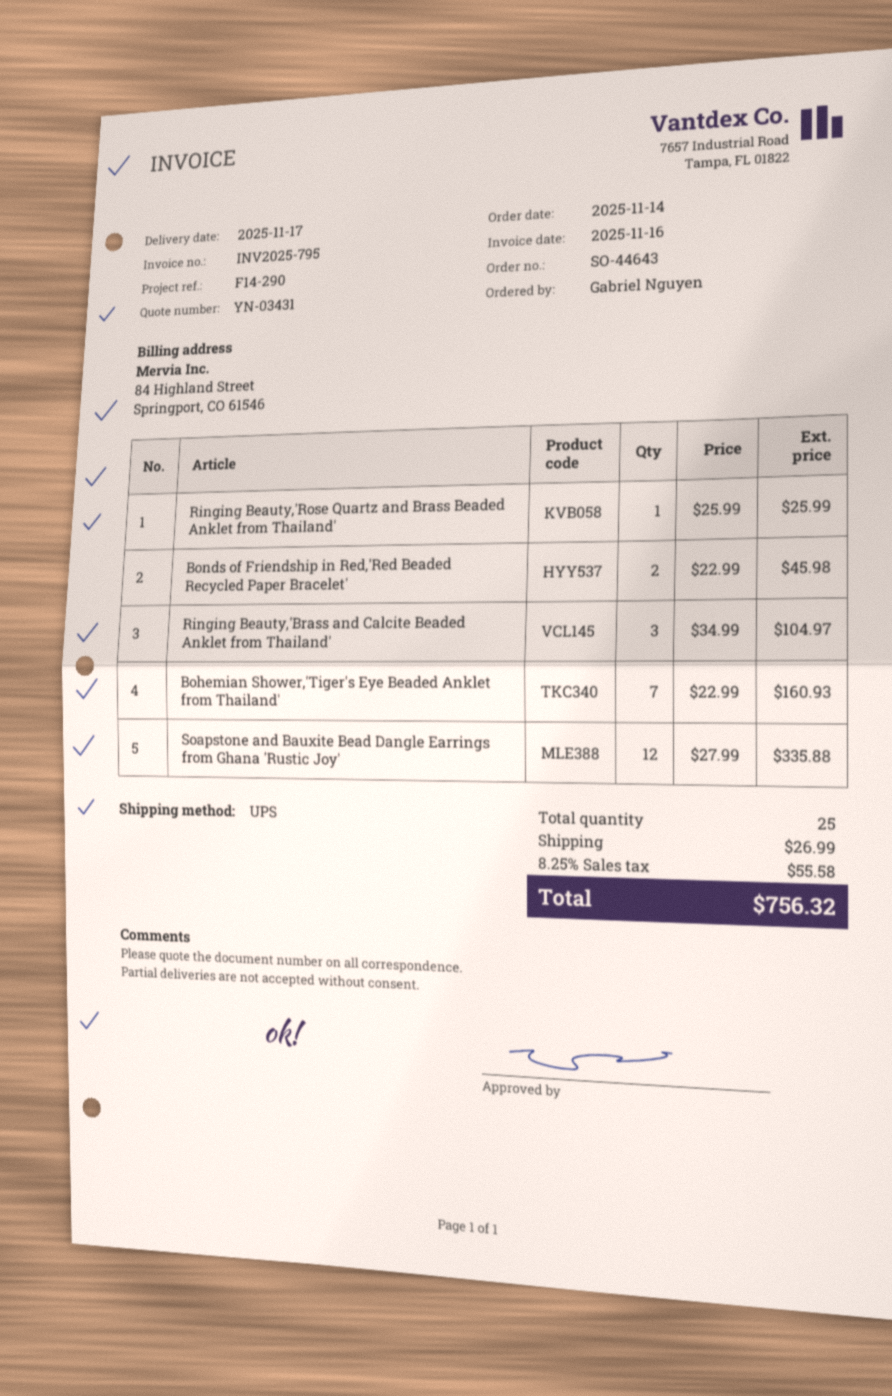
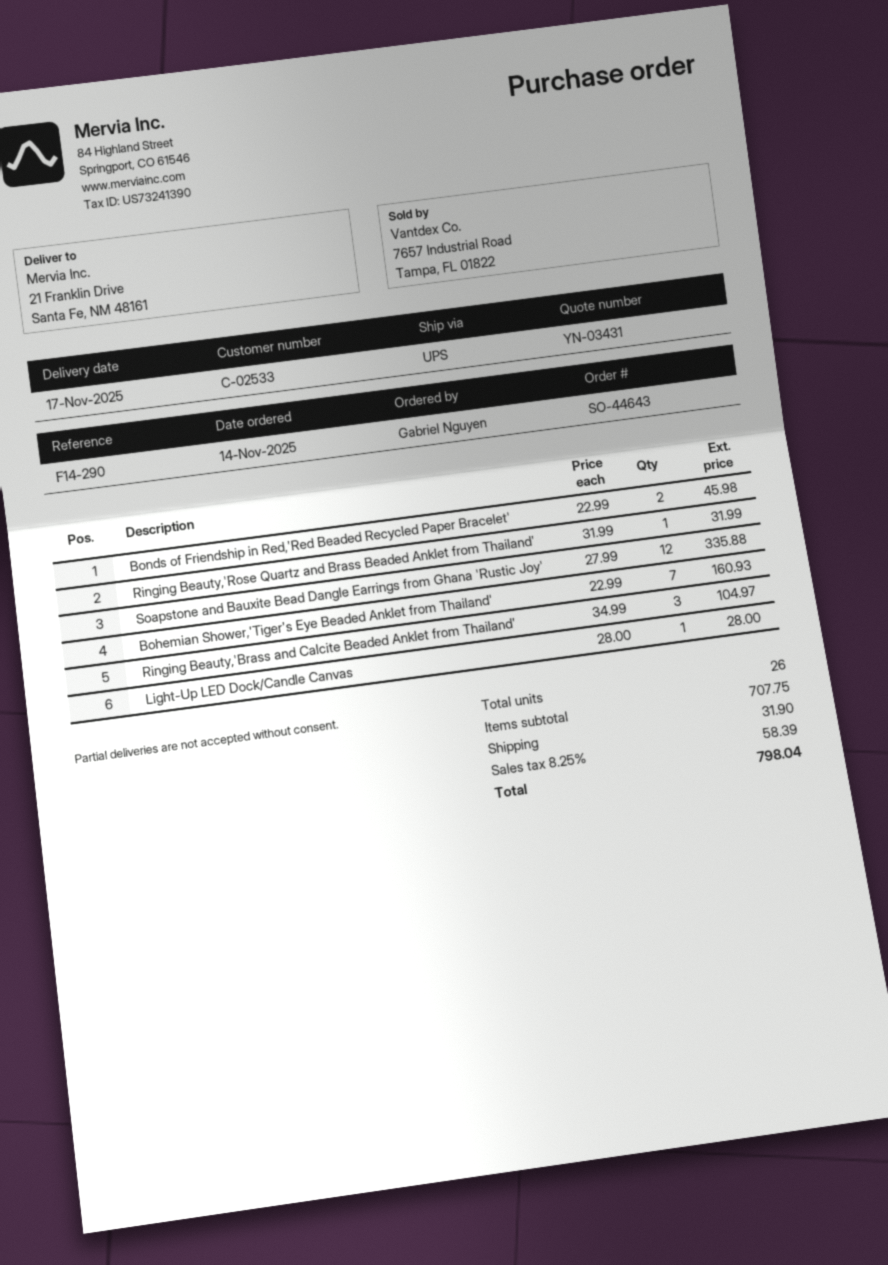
Ringing Beauty,'Rose Quartz and Brass Beaded Anklet from Thailand': 1 x 25.99 = 25.99 -> 1 x 31.99 = 31.99
Light-Up LED Dock/Candle Canvas: none -> 1 x 28.00 = 28.00
total quantity: 25 -> 26
shipping: 26.99 -> 31.90
tax: 8.25% = 55.58 -> 8.25% = 58.39
total: 756.32 -> 798.04

